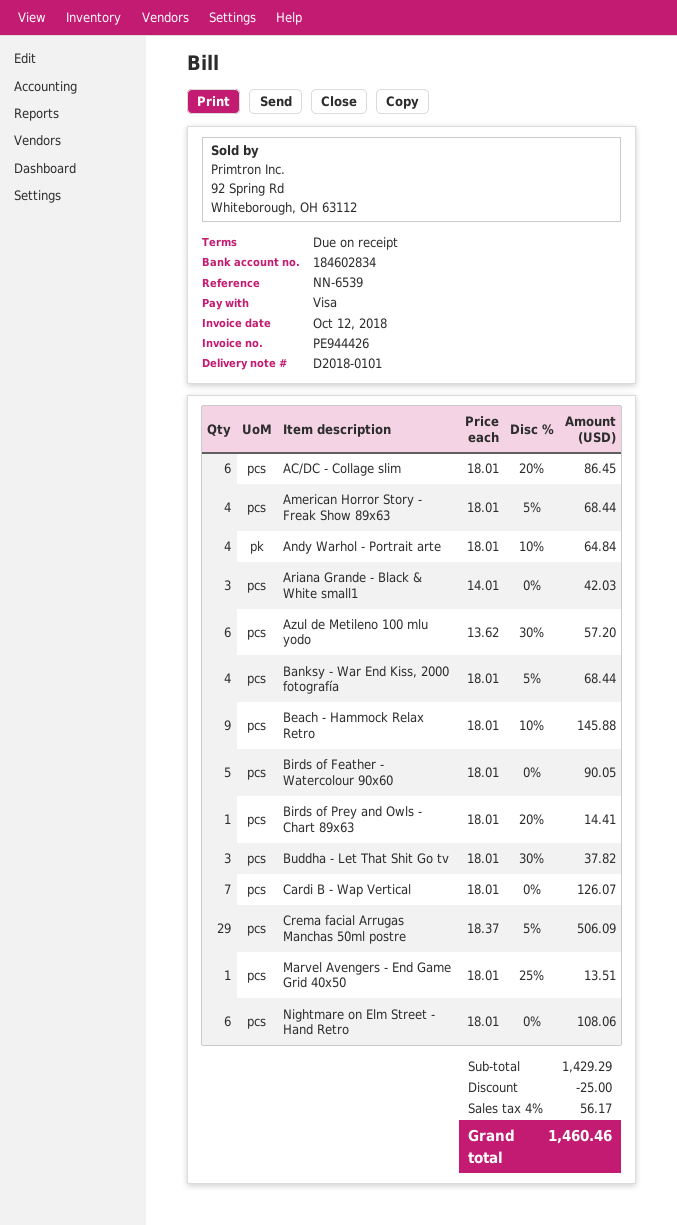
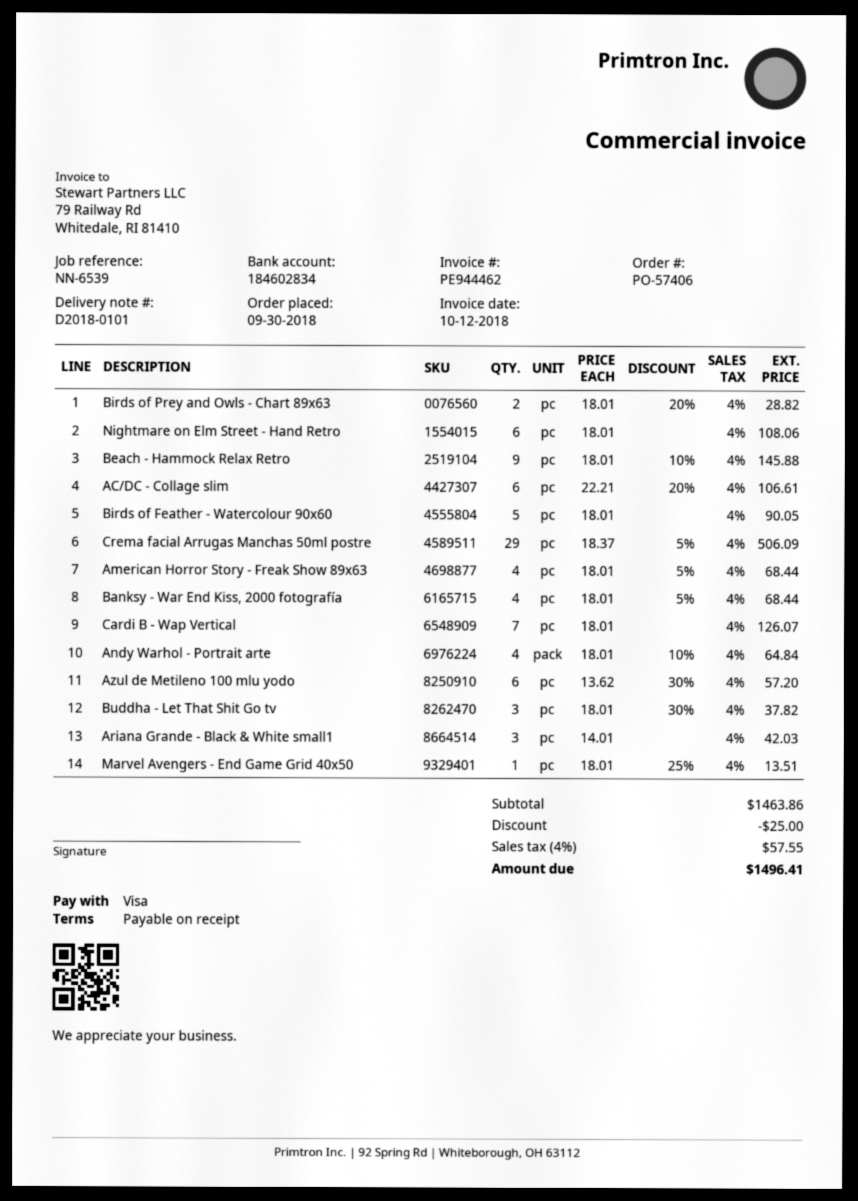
invoice number: PE944426 -> PE944462
AC/DC - Collage slim: 6 x 18.01 - 20% = 86.45 -> 6 x 22.21 - 20% = 106.61
Birds of Prey and Owls - Chart 89x63: 1 x 18.01 - 20% = 14.41 -> 2 x 18.01 - 20% = 28.82
subtotal: 1429.29 -> 1463.86
tax: 4% = 56.17 -> 4% = 57.55
total: 1460.46 -> 1496.41

